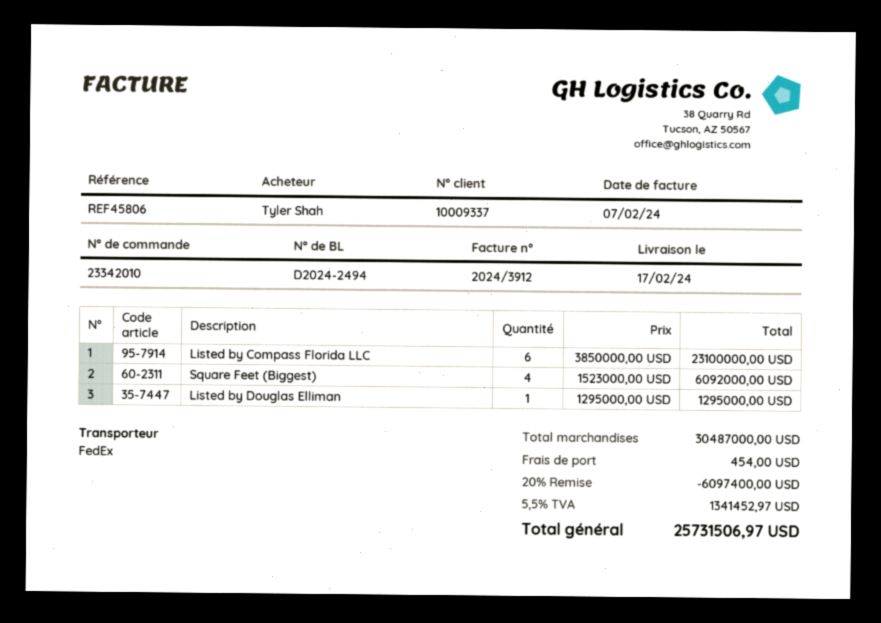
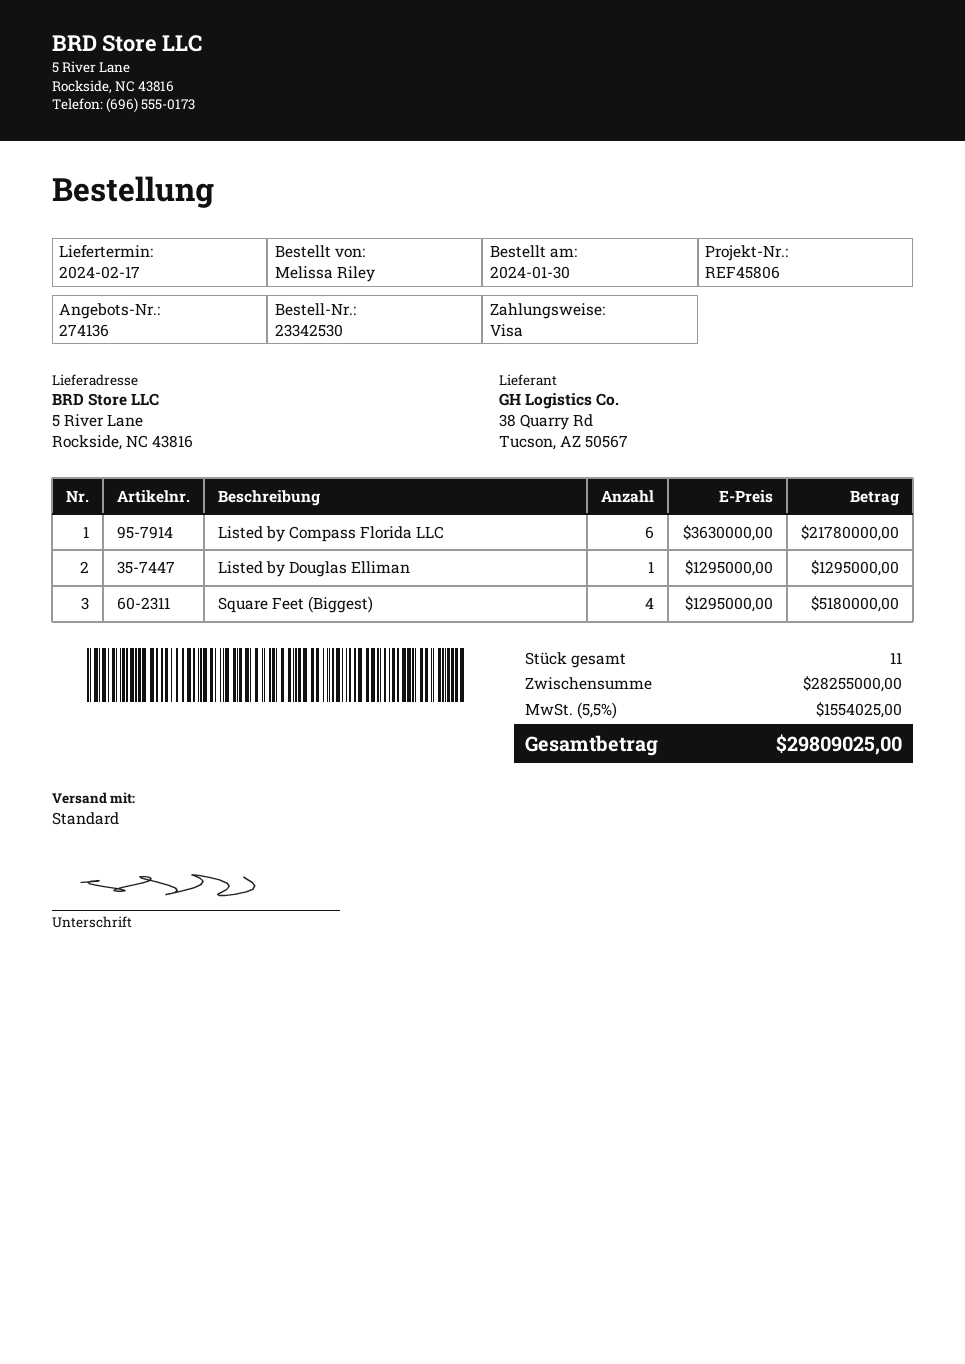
order number: 23342010 -> 23342530
ordered by: Tyler Shah -> Melissa Riley
shipping method: FedEx -> standard
Listed by Compass Florida LLC: 6 x 3850000.00 = 23100000.00 -> 6 x 3630000.00 = 21780000.00
Square Feet (Biggest): 4 x 1523000.00 = 6092000.00 -> 4 x 1295000.00 = 5180000.00
subtotal: 30487000.00 -> 28255000.00
discount: 20% = 6097400.00 -> none
shipping: 454.00 -> none
tax: 5.5% = 1341452.97 -> 5.5% = 1554025.00
total: 25731506.97 -> 29809025.00

